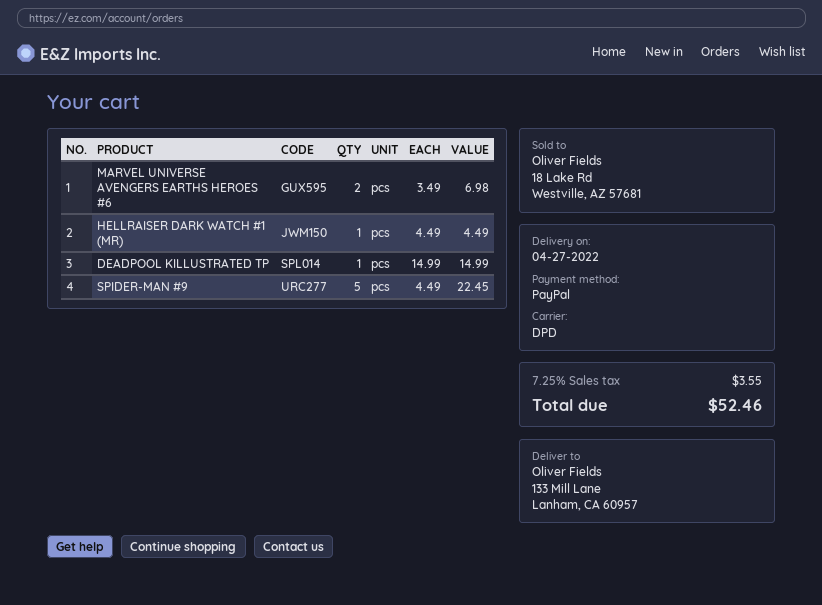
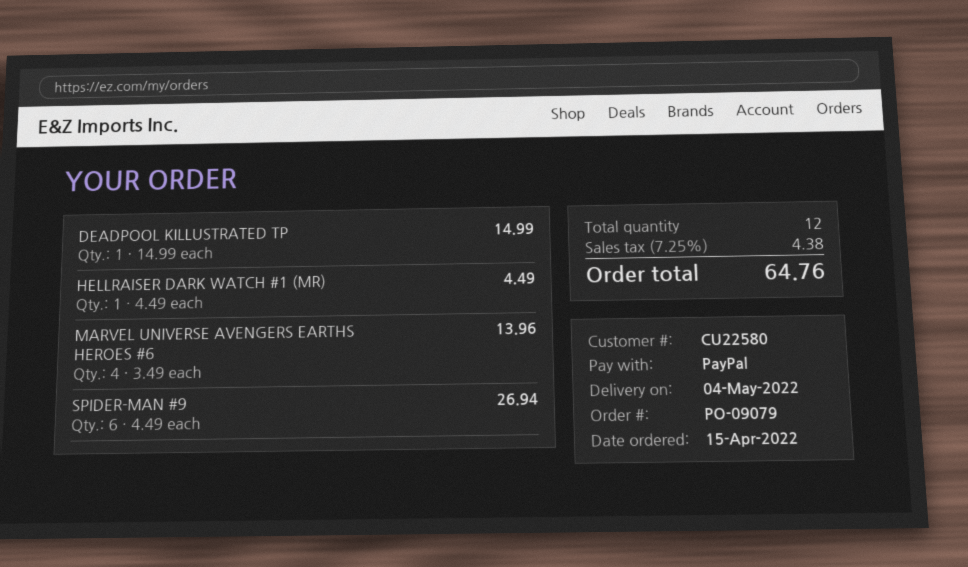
delivery date: 2022-04-27 -> 2022-05-04
MARVEL UNIVERSE AVENGERS EARTHS HEROES #6: 2 x 3.49 = 6.98 -> 4 x 3.49 = 13.96
SPIDER-MAN #9: 5 x 4.49 = 22.45 -> 6 x 4.49 = 26.94
tax: 7.25% = 3.55 -> 7.25% = 4.38
total: 52.46 -> 64.76

